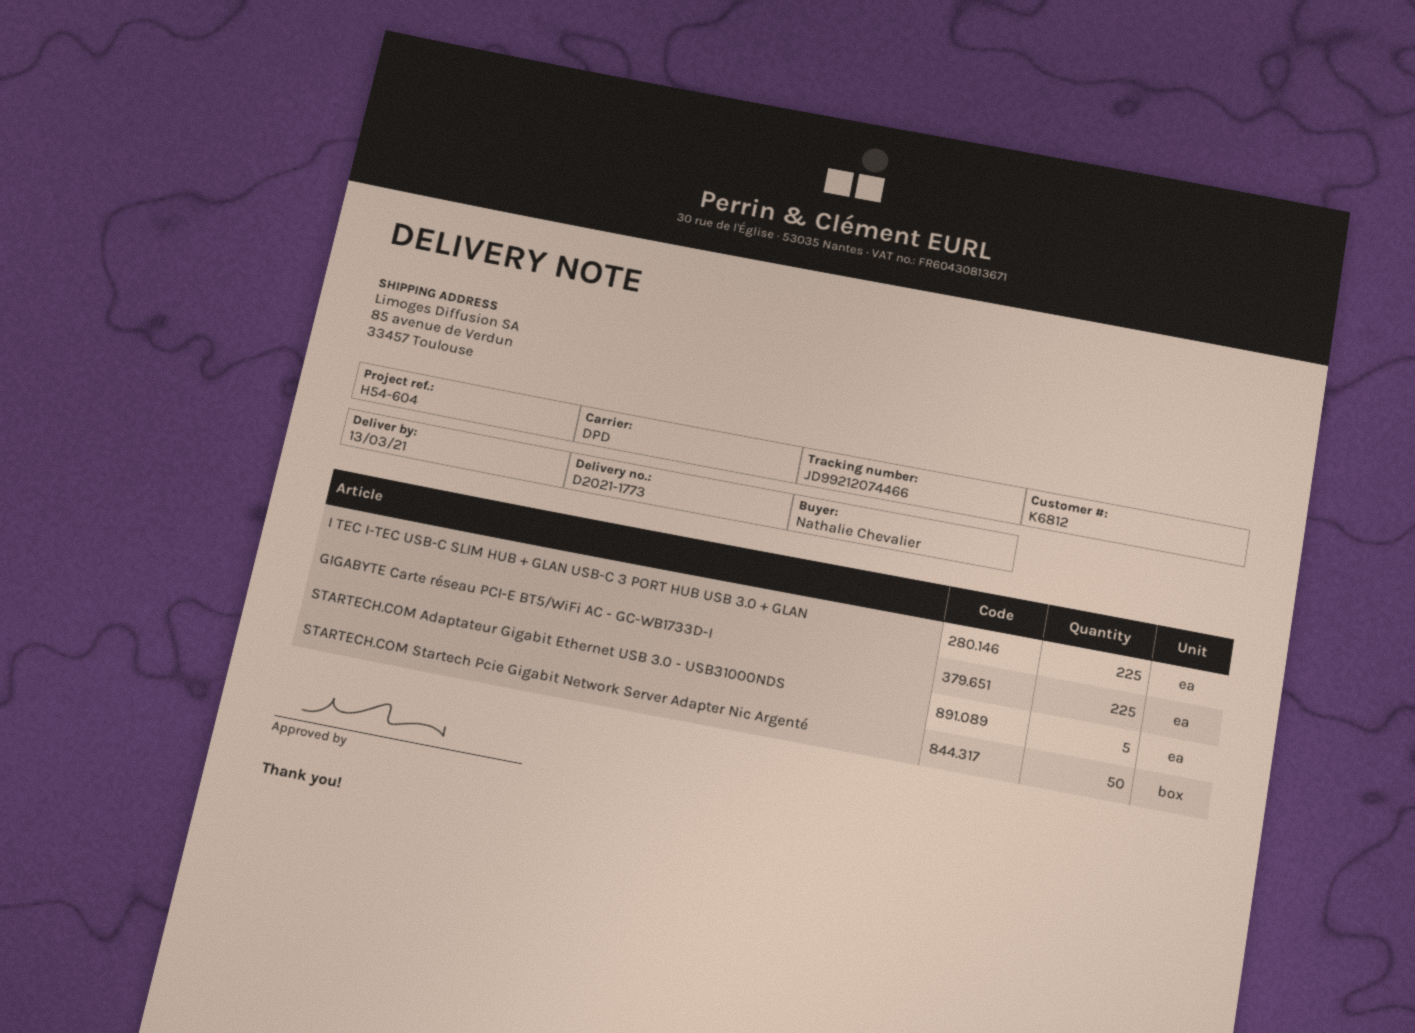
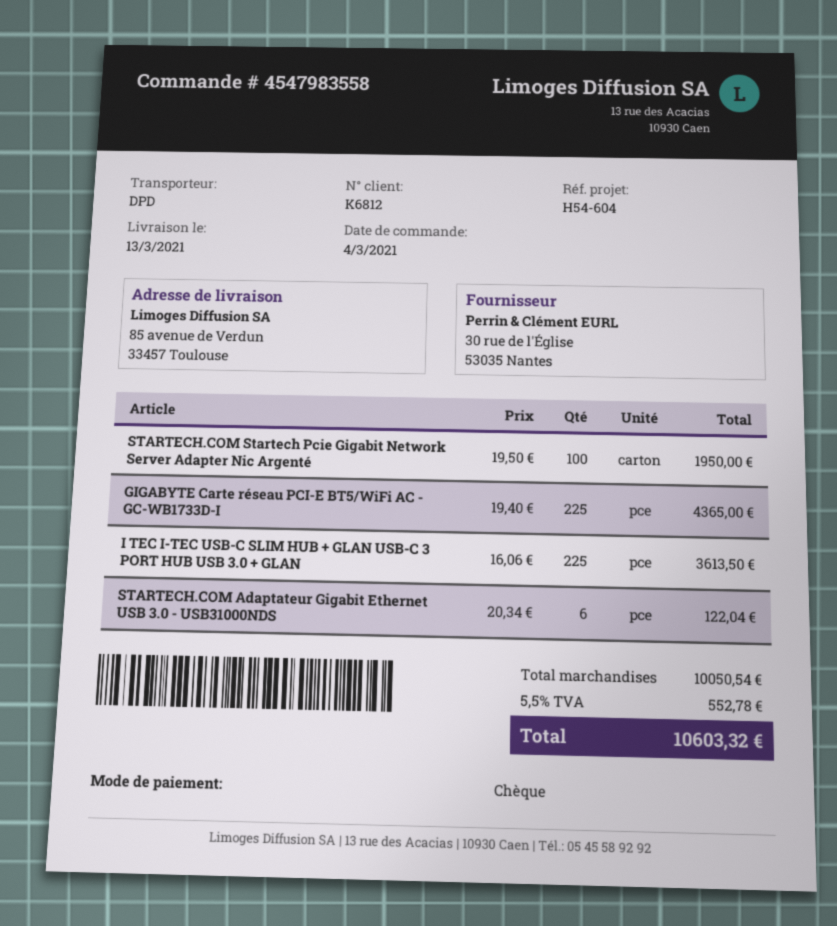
STARTECH.COM Adaptateur Gigabit Ethernet USB 3.0 - USB31000NDS: 5 -> 6
STARTECH.COM Startech Pcie Gigabit Network Server Adapter Nic Argenté: 50 -> 100

